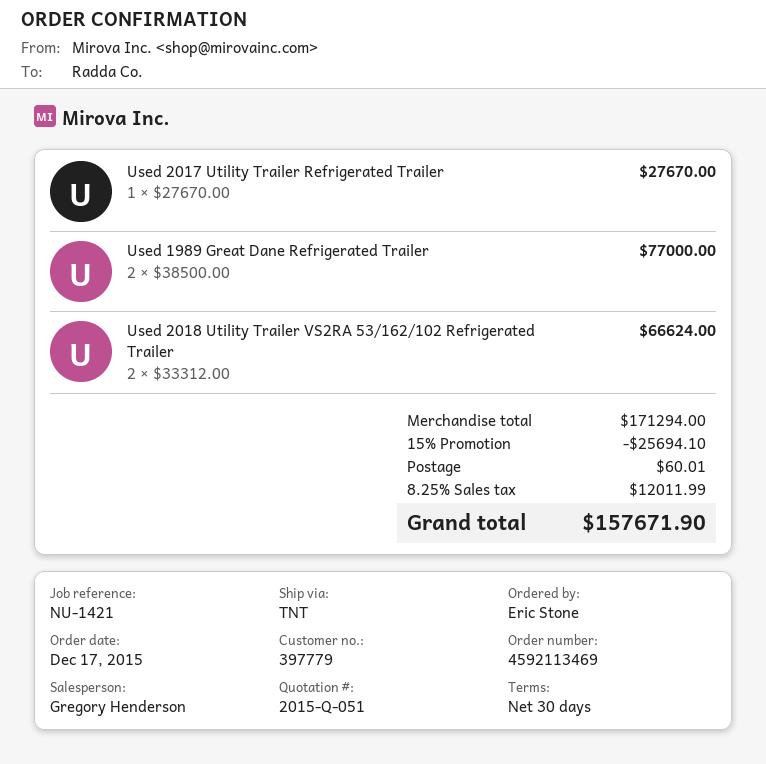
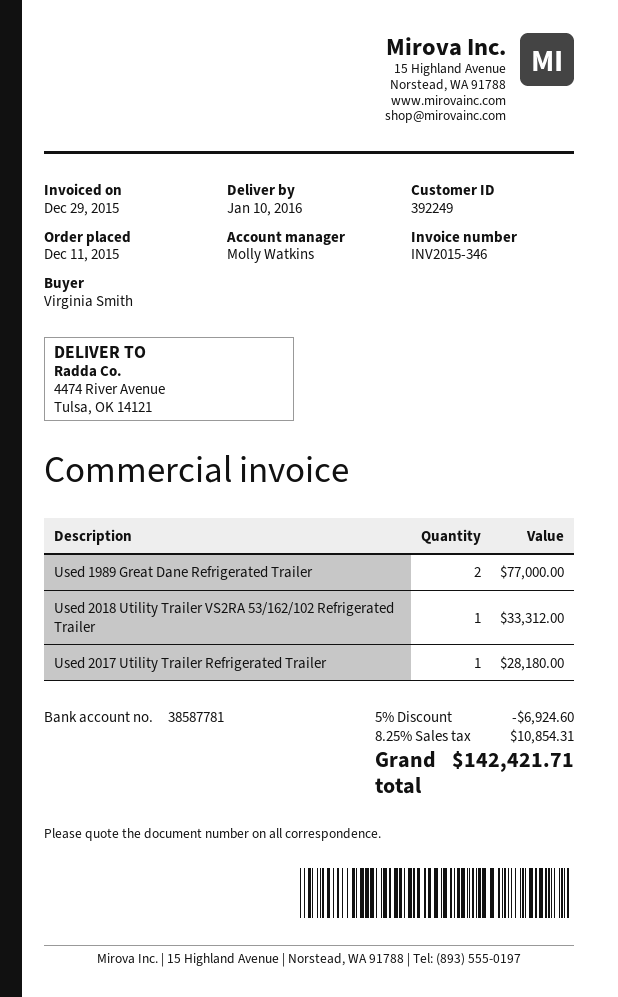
order date: 2015-12-17 -> 2015-12-11
customer number: 397779 -> 392249
ordered by: Eric Stone -> Virginia Smith
sales rep: Gregory Henderson -> Molly Watkins
Used 2017 Utility Trailer Refrigerated Trailer: 1 for 27670.00 -> 1 for 28180.00
Used 2018 Utility Trailer VS2RA 53/162/102 Refrigerated Trailer: 2 for 66624.00 -> 1 for 33312.00
discount: 15% = 25694.10 -> 5% = 6924.60
shipping: 60.01 -> none
tax: 8.25% = 12011.99 -> 8.25% = 10854.31
total: 157671.90 -> 142421.71

